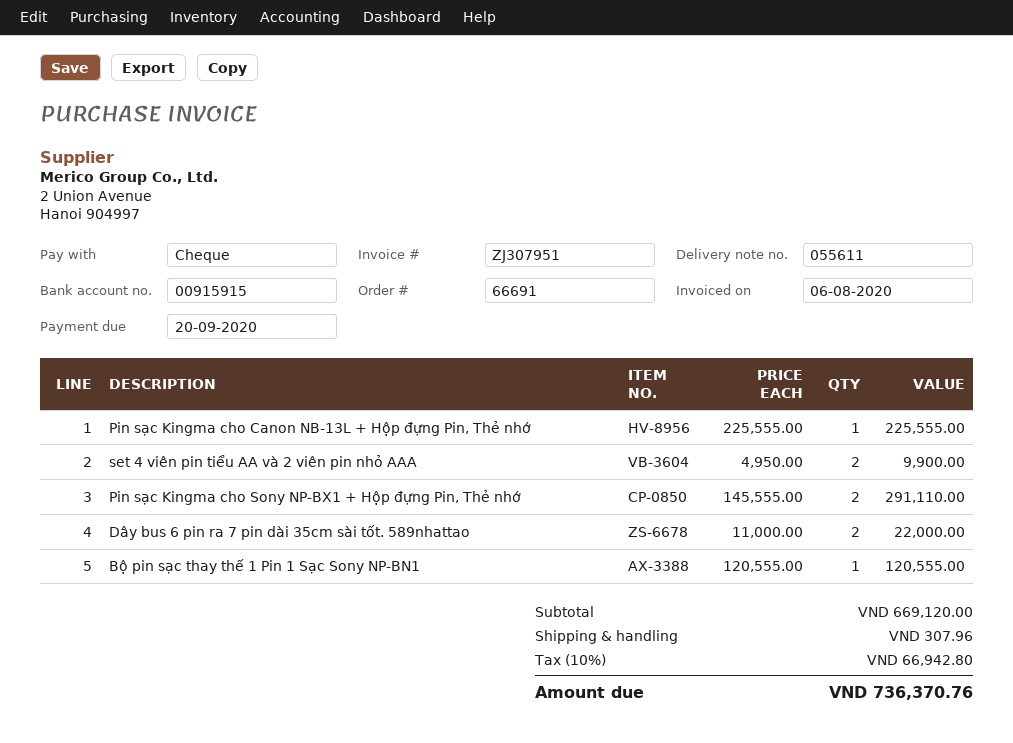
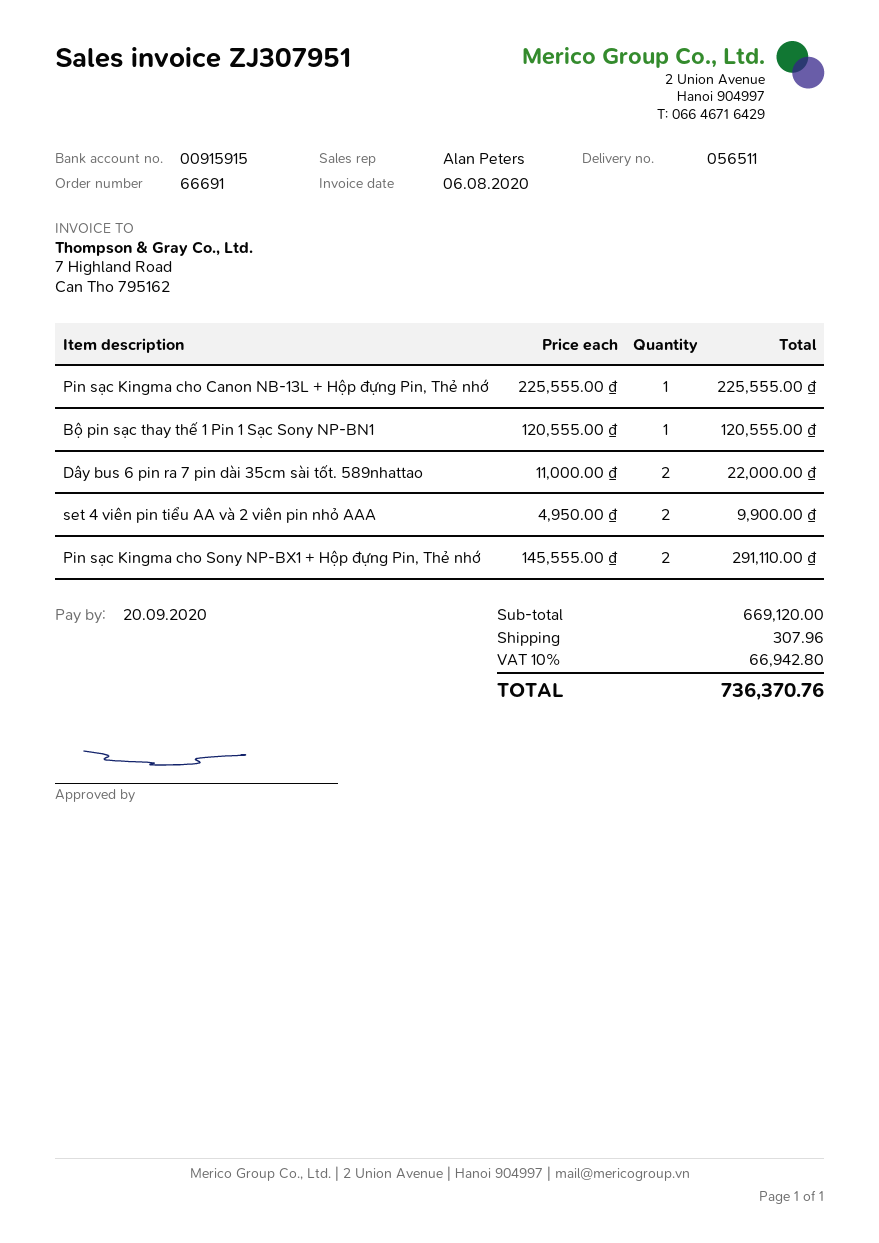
delivery note number: 055611 -> 056511

